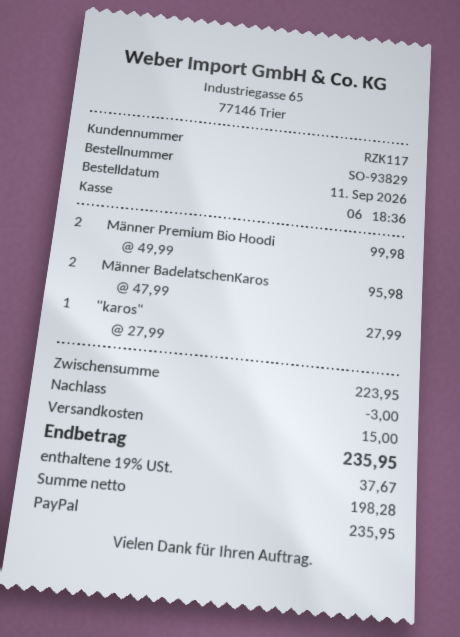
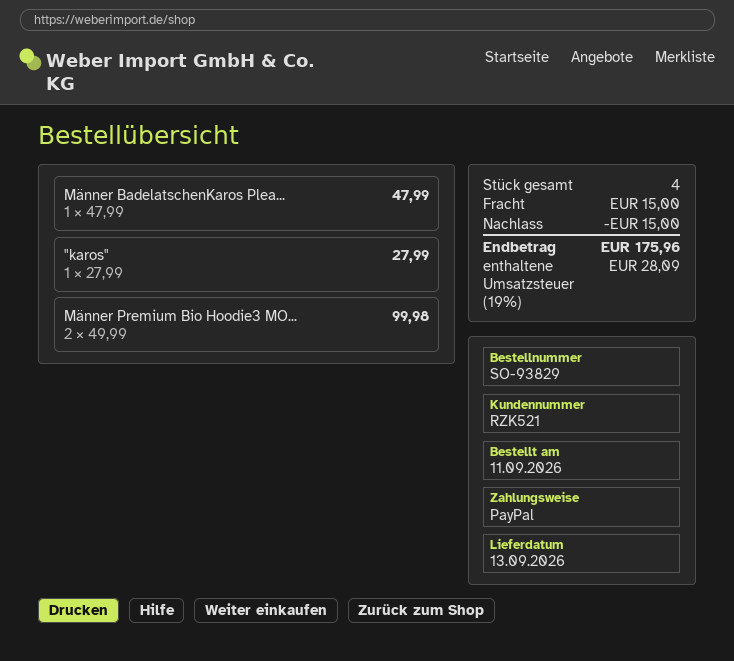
customer number: RZK117 -> RZK521
Männer BadelatschenKaros: 2 x 47.99 = 95.98 -> 1 x 47.99 = 47.99
discount: 3.00 -> 15.00
tax: 19% = 37.67 -> 19% = 28.09
total: 235.95 -> 175.96

